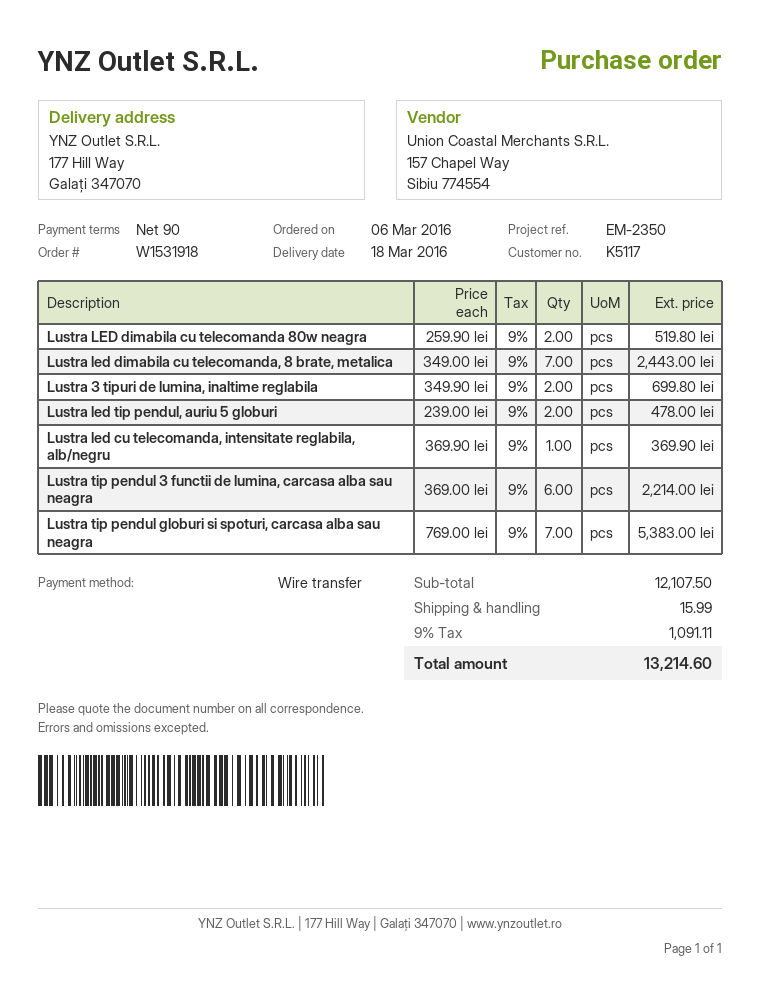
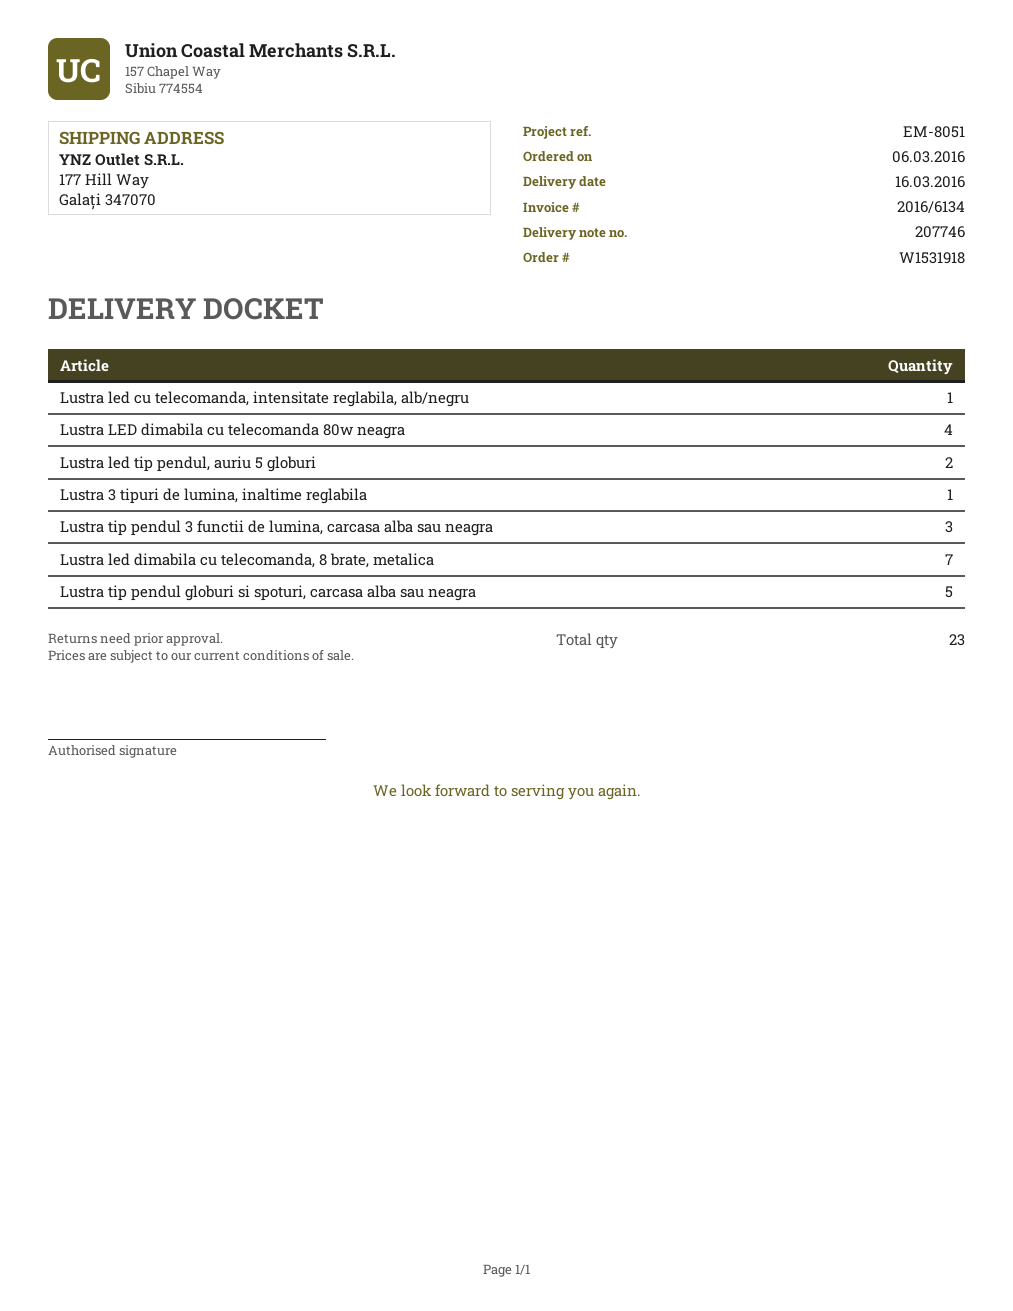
delivery date: 2016-03-18 -> 2016-03-16
reference: EM-2350 -> EM-8051
Lustra LED dimabila cu telecomanda 80w neagra: 2 -> 4
Lustra 3 tipuri de lumina, inaltime reglabila: 2 -> 1
Lustra tip pendul 3 functii de lumina, carcasa alba sau neagra: 6 -> 3
Lustra tip pendul globuri si spoturi, carcasa alba sau neagra: 7 -> 5

